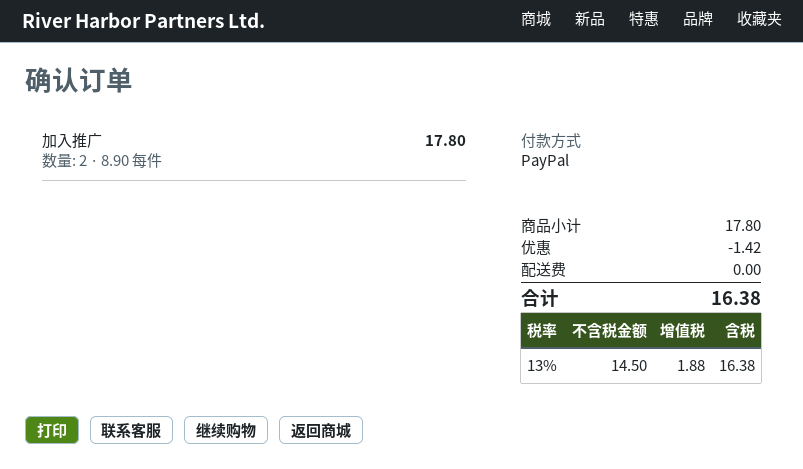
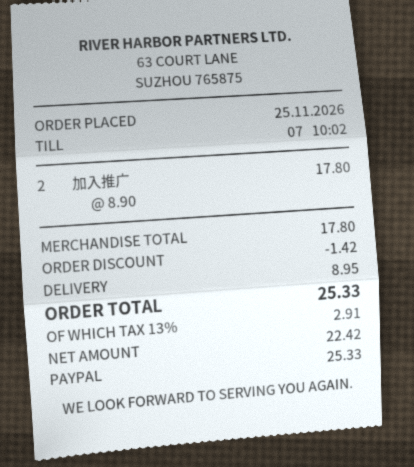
shipping: 0.00 -> 8.95
net: 14.50 -> 22.42
tax: 13% = 1.88 -> 13% = 2.91
total: 16.38 -> 25.33

